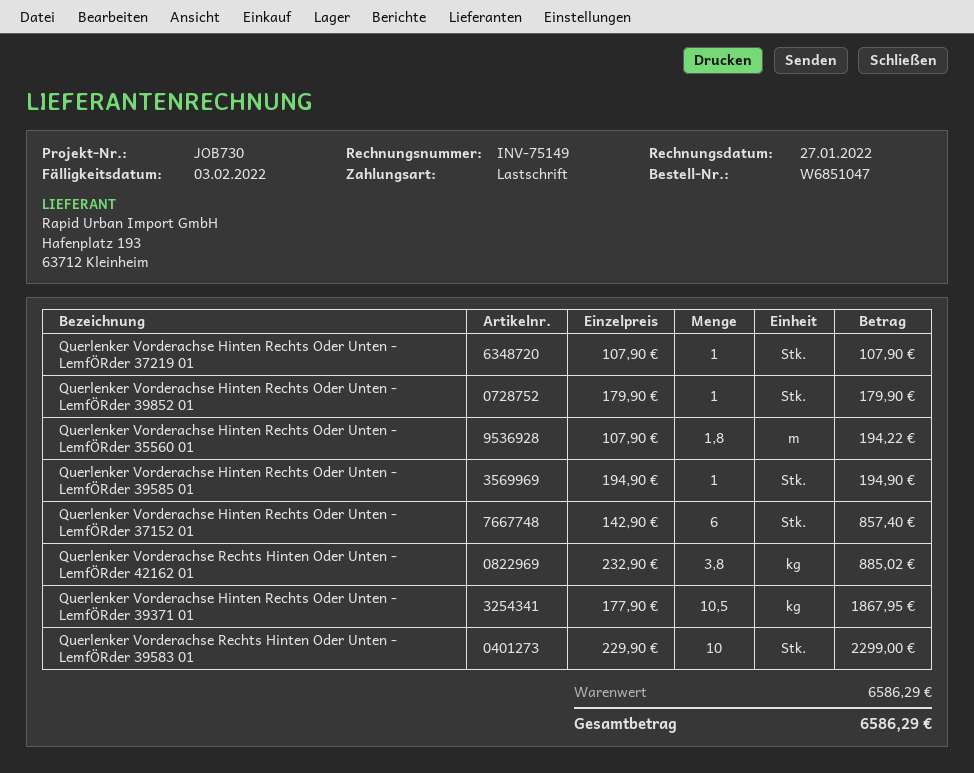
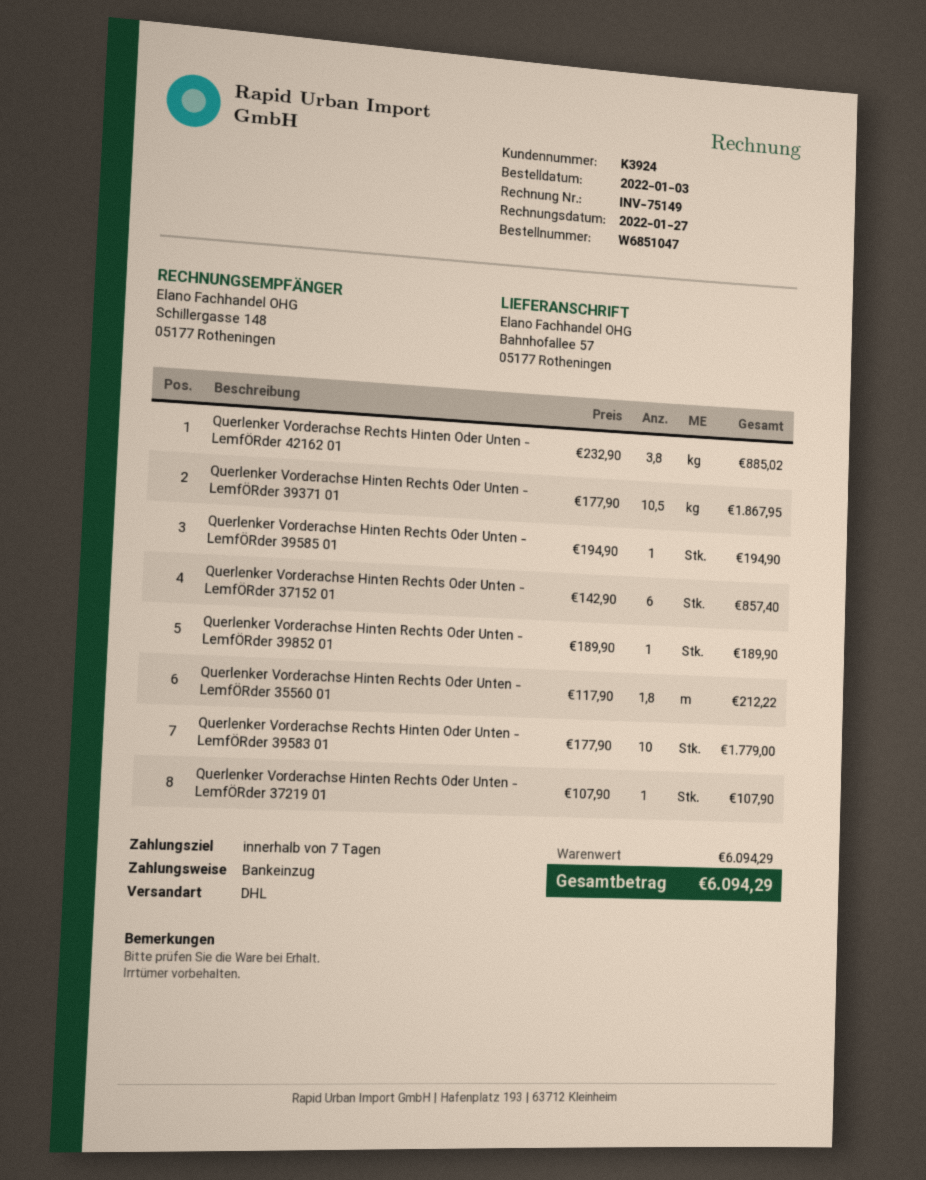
Querlenker Vorderachse Hinten Rechts Oder Unten - LemfÖRder 39852 01: 1 x 179.90 = 179.90 -> 1 x 189.90 = 189.90
Querlenker Vorderachse Hinten Rechts Oder Unten - LemfÖRder 35560 01: 1.8 x 107.90 = 194.22 -> 1.8 x 117.90 = 212.22
Querlenker Vorderachse Rechts Hinten Oder Unten - LemfÖRder 39583 01: 10 x 229.90 = 2299.00 -> 10 x 177.90 = 1779.00
subtotal: 6586.29 -> 6094.29
total: 6586.29 -> 6094.29

